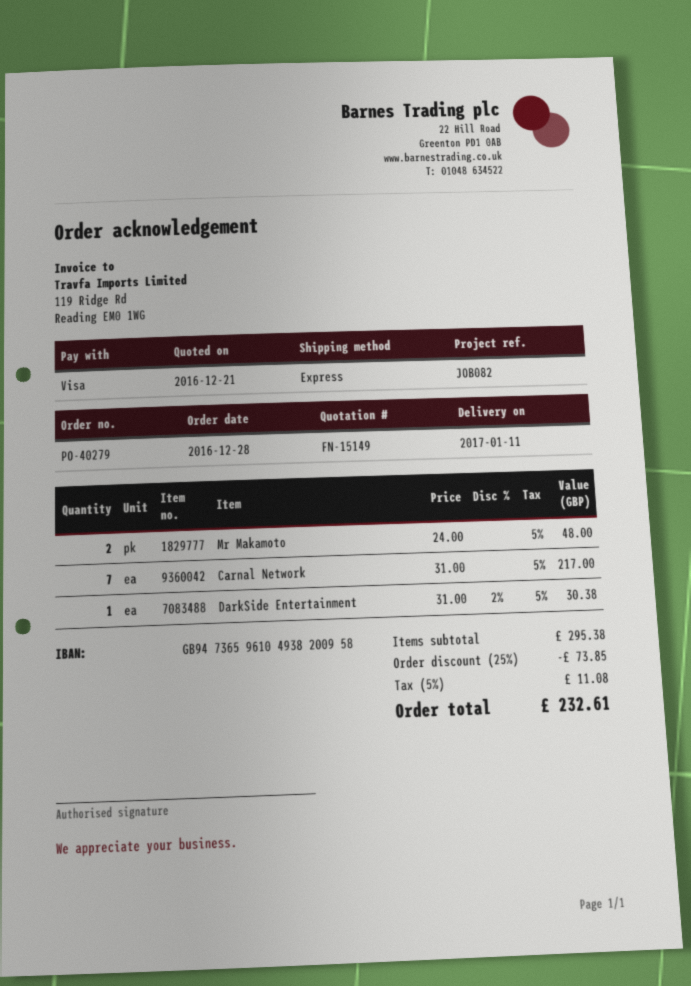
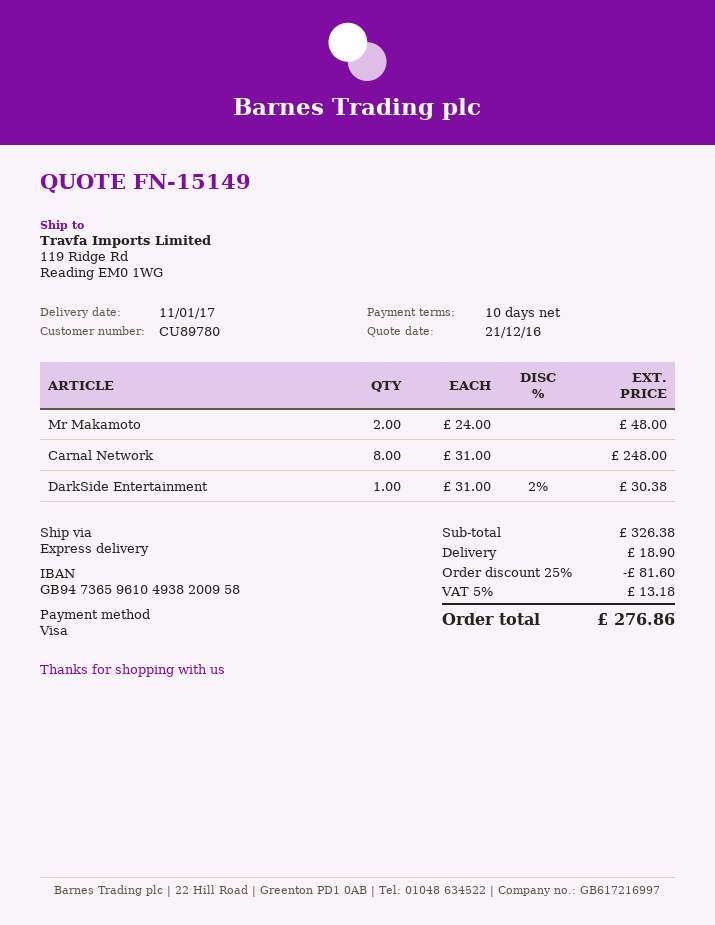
Carnal Network: 7 x 31.00 = 217.00 -> 8 x 31.00 = 248.00
subtotal: 295.38 -> 326.38
discount: 25% = 73.85 -> 25% = 81.60
shipping: none -> 18.90
tax: 5% = 11.08 -> 5% = 13.18
total: 232.61 -> 276.86

